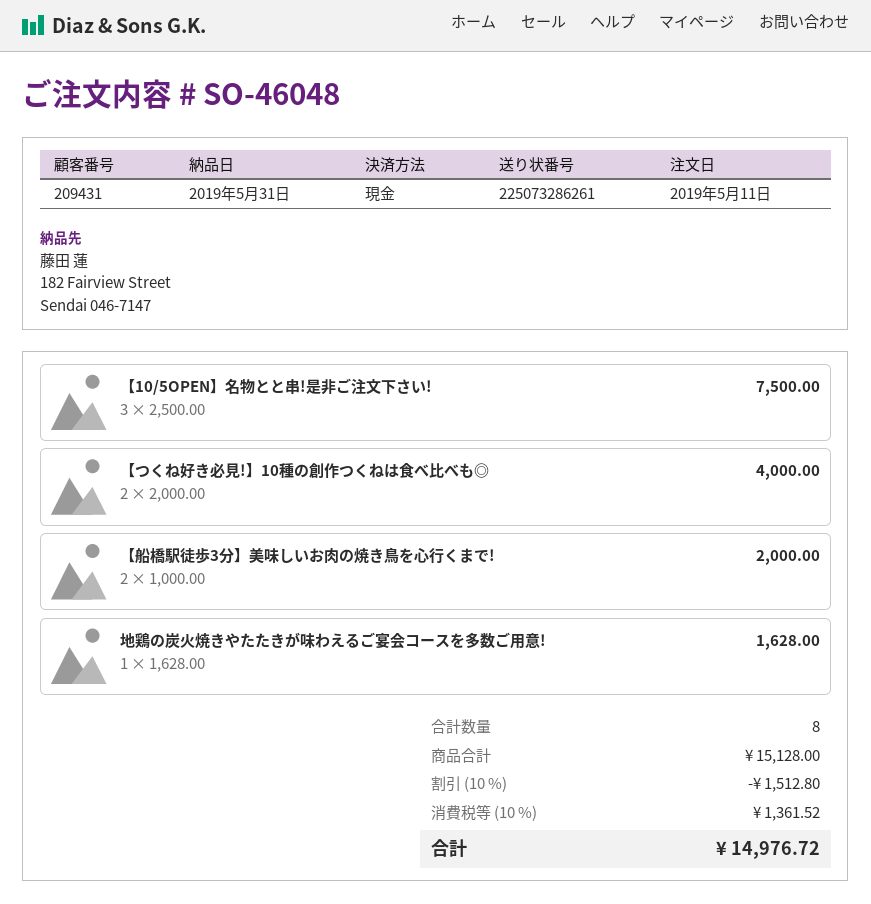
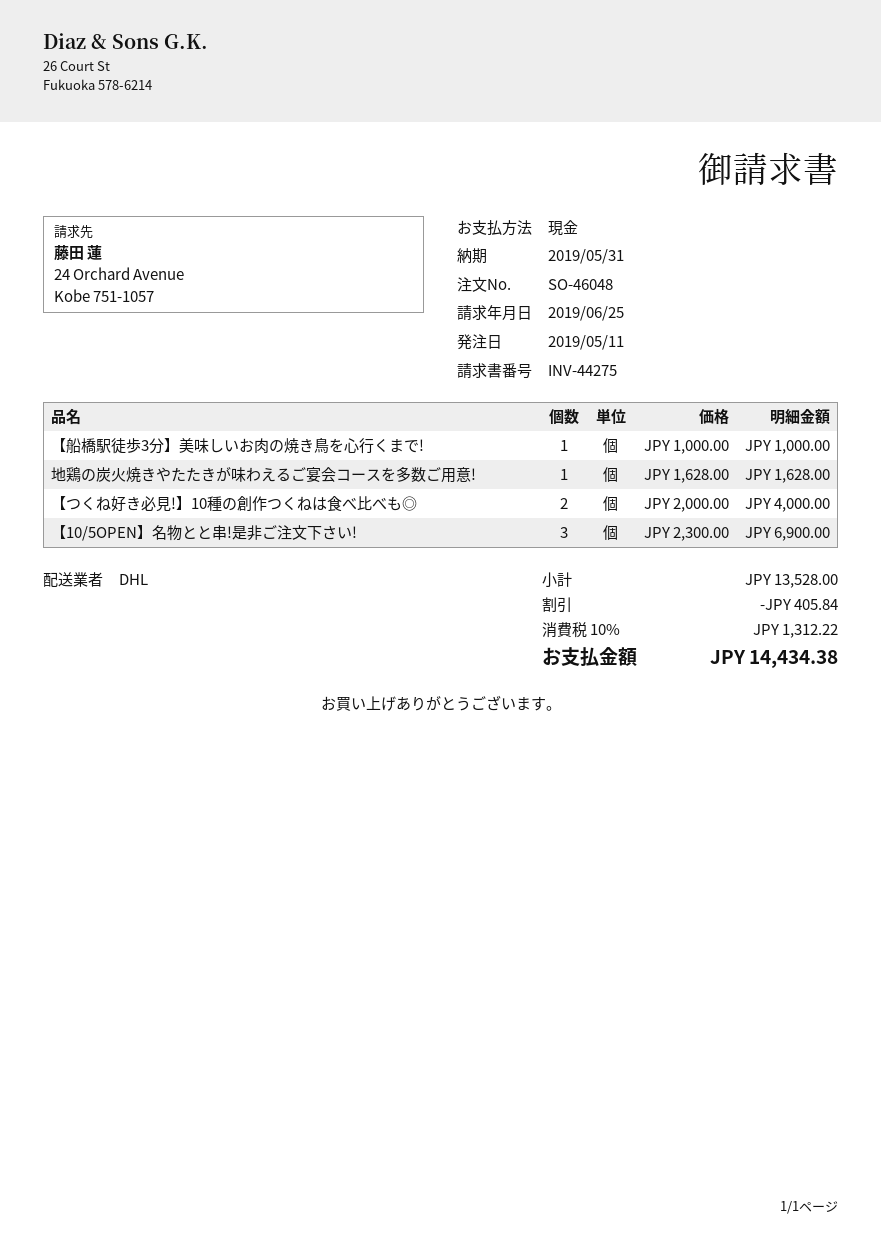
【10/5OPEN】名物とと串!是非ご注文下さい!: 3 x 2500.00 = 7500.00 -> 3 x 2300.00 = 6900.00
【船橋駅徒歩3分】美味しいお肉の焼き鳥を心行くまで!: 2 x 1000.00 = 2000.00 -> 1 x 1000.00 = 1000.00
subtotal: 15128.00 -> 13528.00
discount: 1512.80 -> 405.84
tax: 10% = 1361.52 -> 10% = 1312.22
total: 14976.72 -> 14434.38

